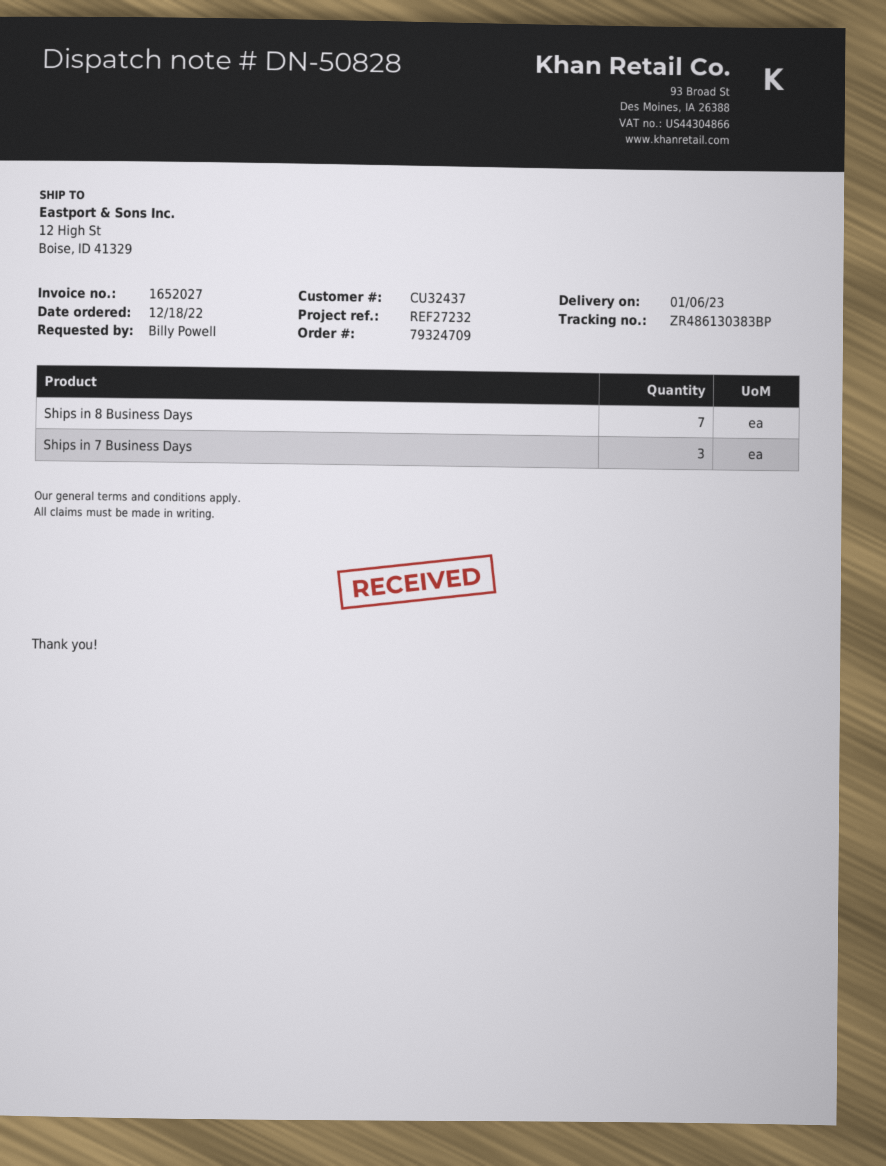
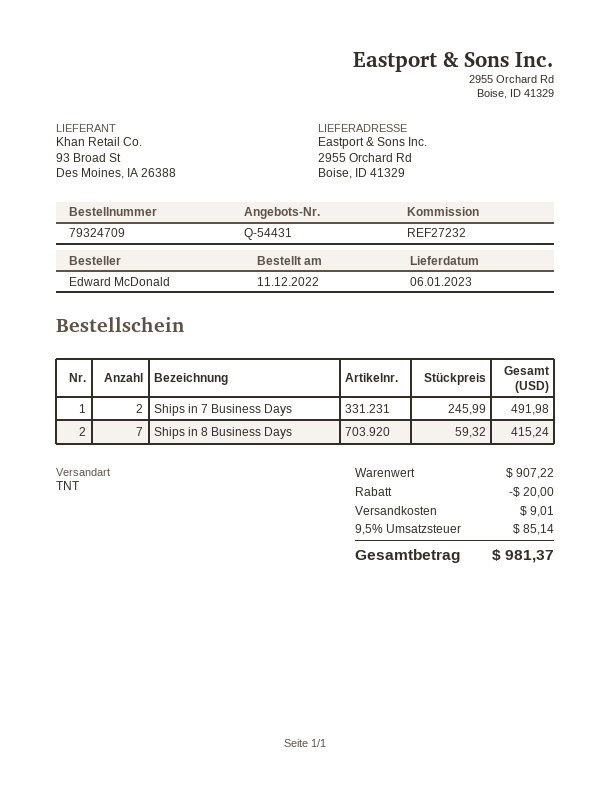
order date: 2022-12-18 -> 2022-12-11
ordered by: Billy Powell -> Edward McDonald
ship to: 12 High St, Boise, ID 41329 -> 2955 Orchard Rd, Boise, ID 41329
Ships in 7 Business Days: 3 -> 2

